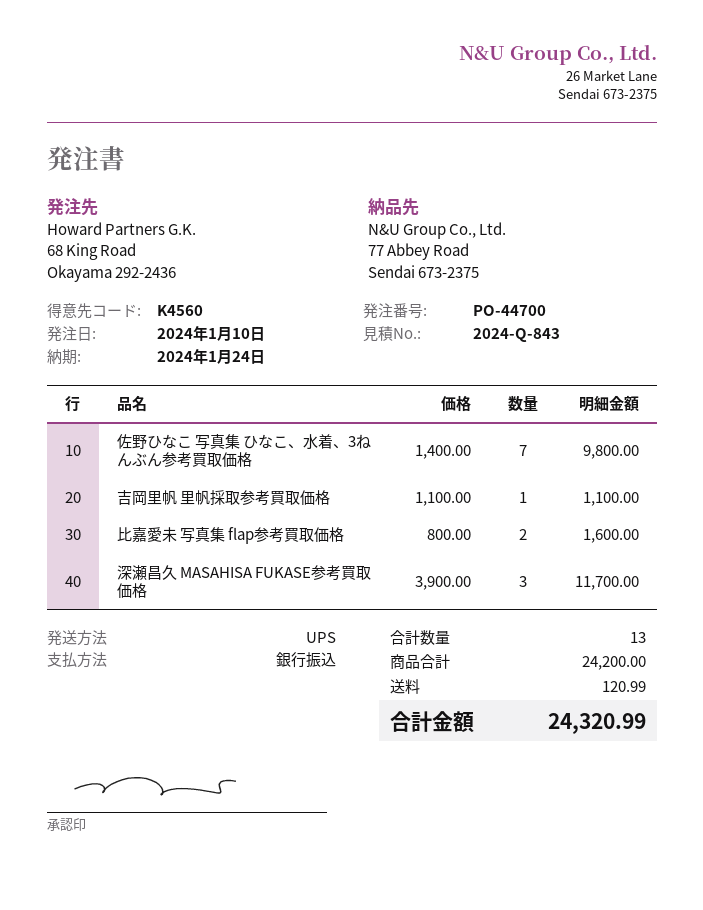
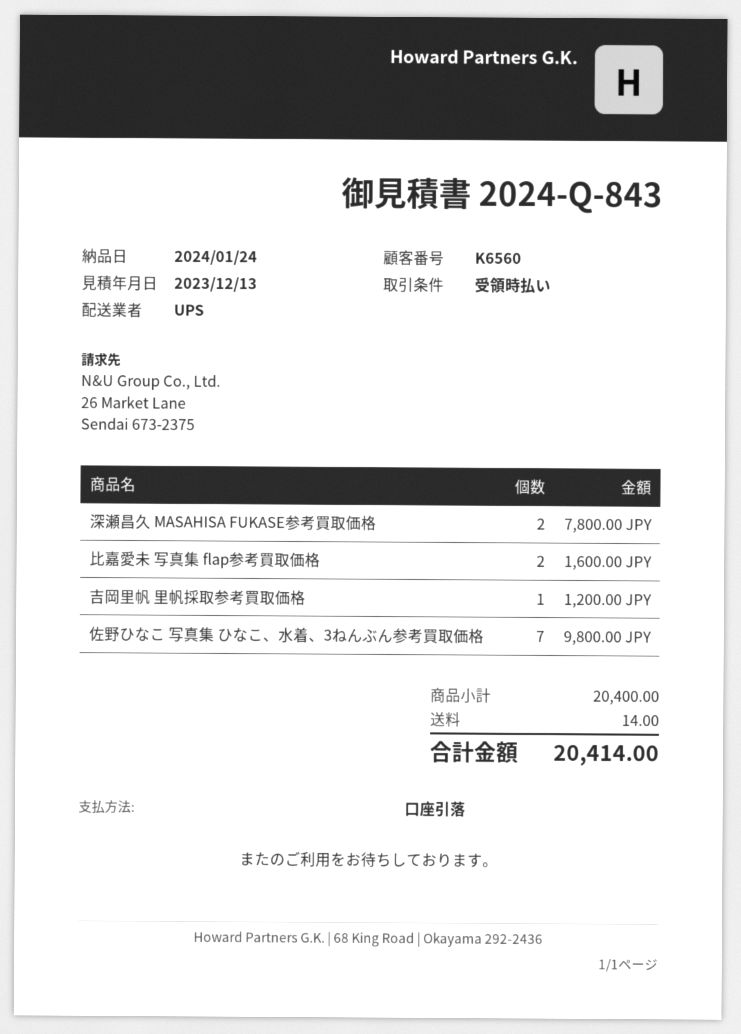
customer number: K4560 -> K6560
payment method: bank transfer -> direct debit
吉岡里帆 里帆採取参考買取価格: 1 for 1100.00 -> 1 for 1200.00
深瀬昌久 MASAHISA FUKASE参考買取価格: 3 for 11700.00 -> 2 for 7800.00
subtotal: 24200.00 -> 20400.00
shipping: 120.99 -> 14.00
total: 24320.99 -> 20414.00

